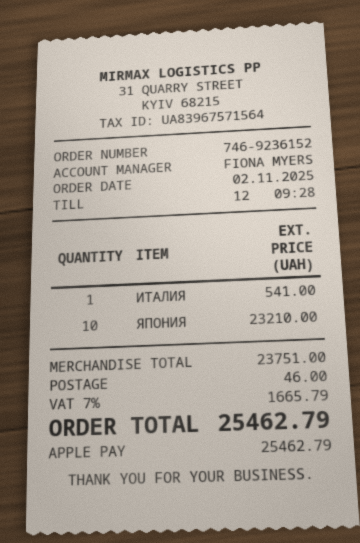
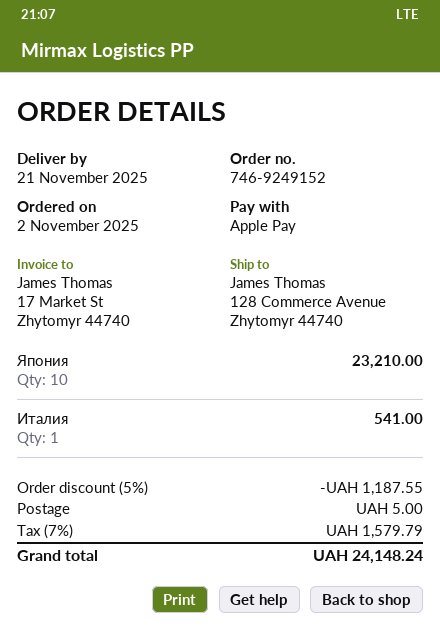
order number: 746-9236152 -> 746-9249152
discount: none -> 5% = 1187.55
shipping: 46.00 -> 5.00
tax: 7% = 1665.79 -> 7% = 1579.79
total: 25462.79 -> 24148.24

